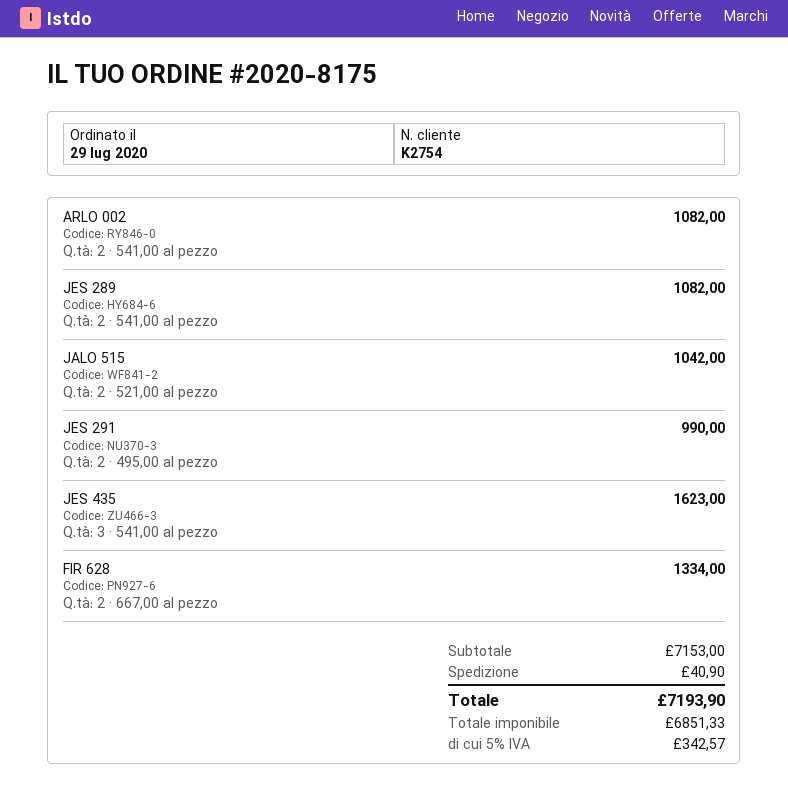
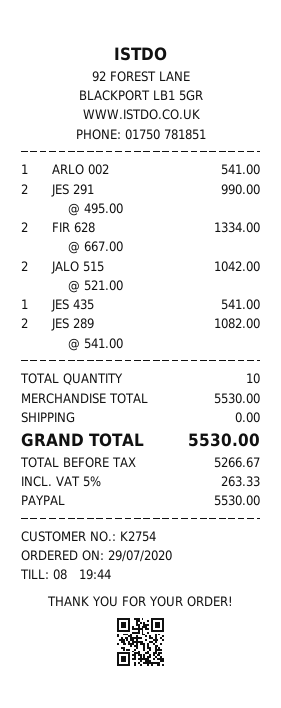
ARLO 002: 2 x 541.00 = 1082.00 -> 1 x 541.00 = 541.00
JES 435: 3 x 541.00 = 1623.00 -> 1 x 541.00 = 541.00
subtotal: 7153.00 -> 5530.00
shipping: 40.90 -> 0.00
net: 6851.33 -> 5266.67
tax: 5% = 342.57 -> 5% = 263.33
total: 7193.90 -> 5530.00

